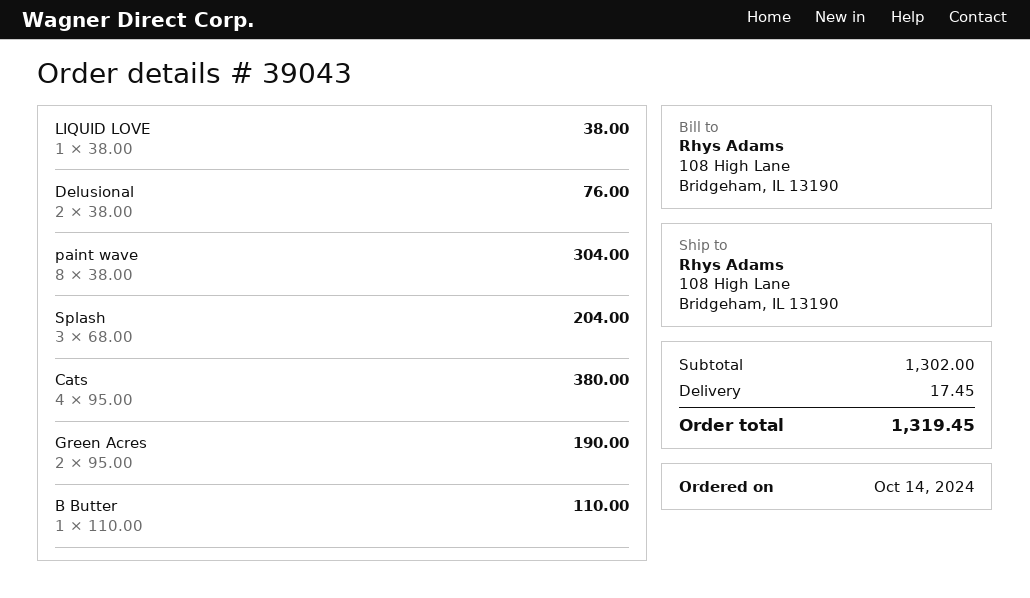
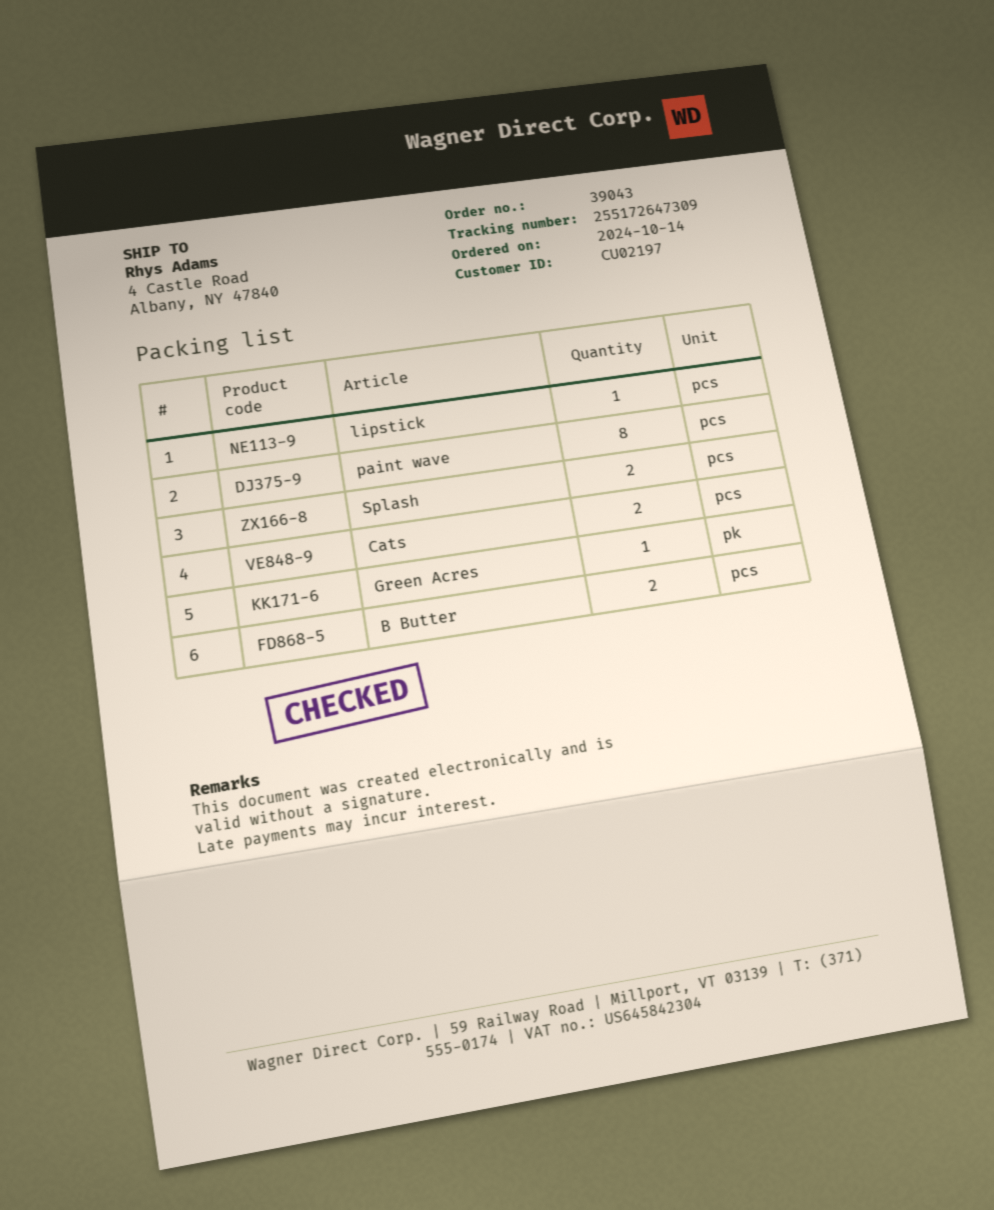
ship to: 108 High Lane, Bridgeham, IL 13190 -> 4 Castle Road, Albany, NY 47840
LIQUID LOVE: 1 -> none
Delusional: 2 -> none
Splash: 3 -> 2
Cats: 4 -> 2
Green Acres: 2 -> 1
B Butter: 1 -> 2
lipstick: none -> 1

